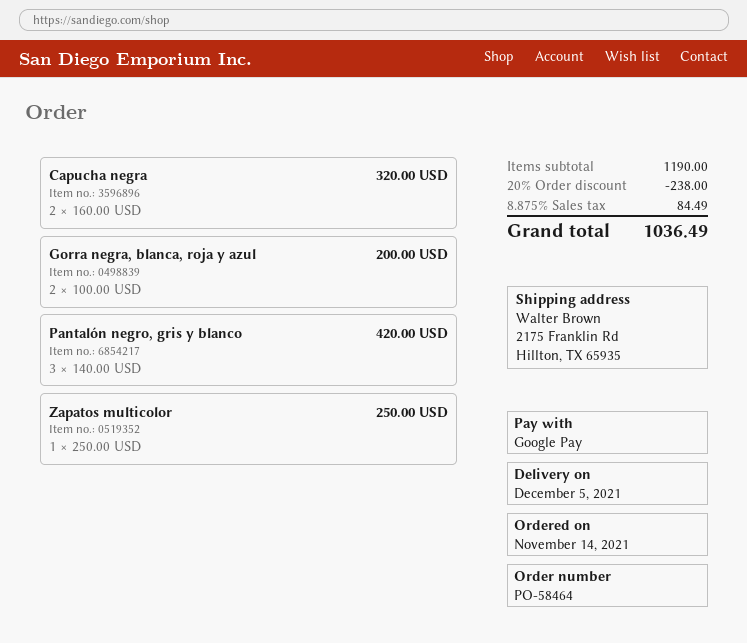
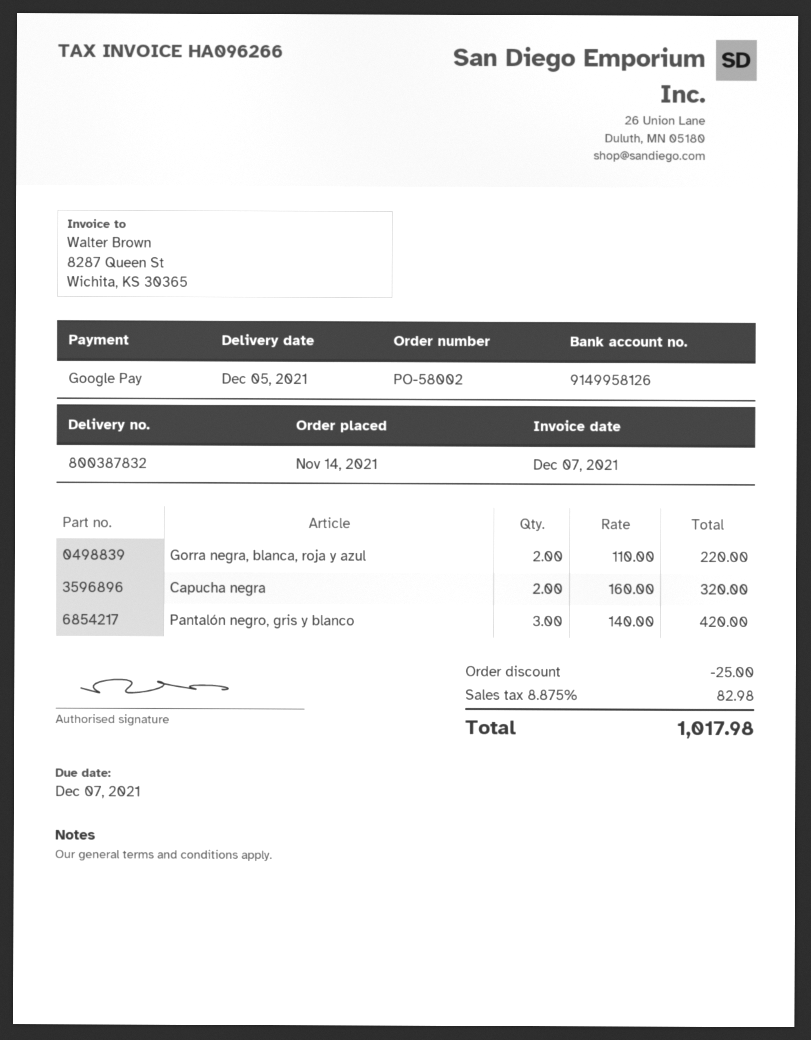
order number: PO-58464 -> PO-58002
Gorra negra, blanca, roja y azul: 2 x 100.00 = 200.00 -> 2 x 110.00 = 220.00
Zapatos multicolor: 1 x 250.00 = 250.00 -> none
discount: 238.00 -> 25.00
tax: 8.875% = 84.49 -> 8.875% = 82.98
total: 1036.49 -> 1017.98

